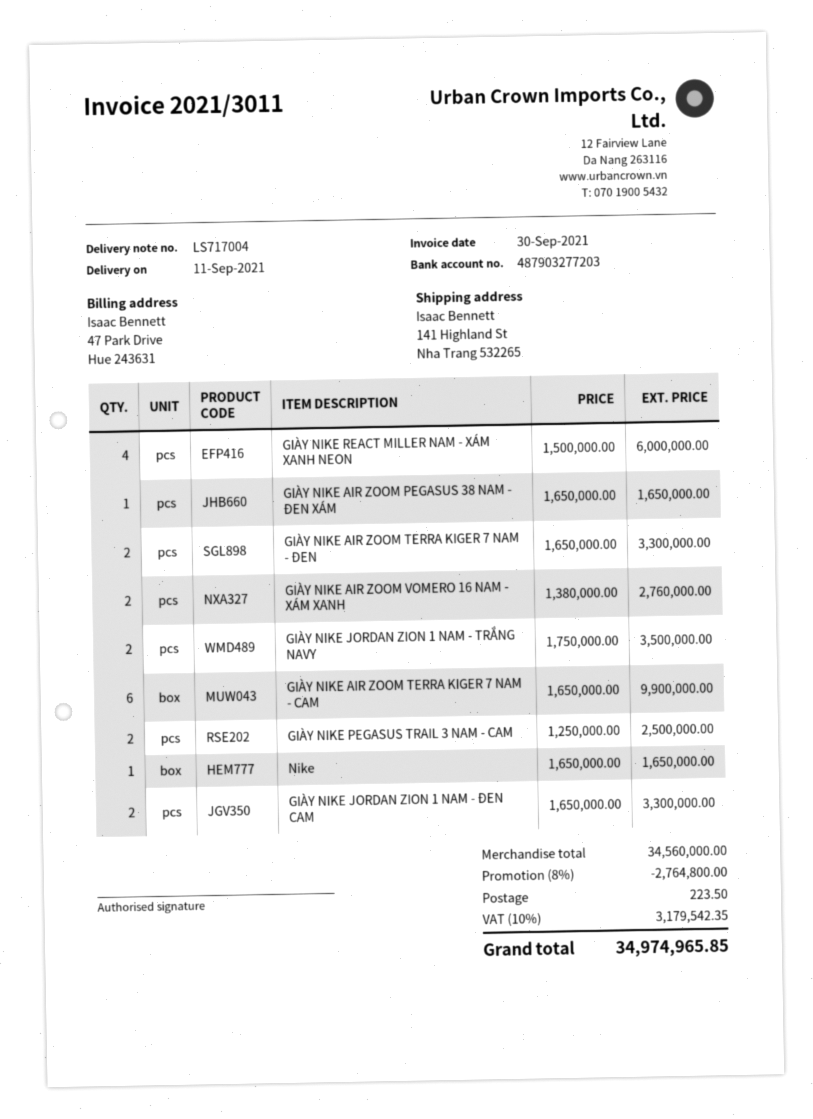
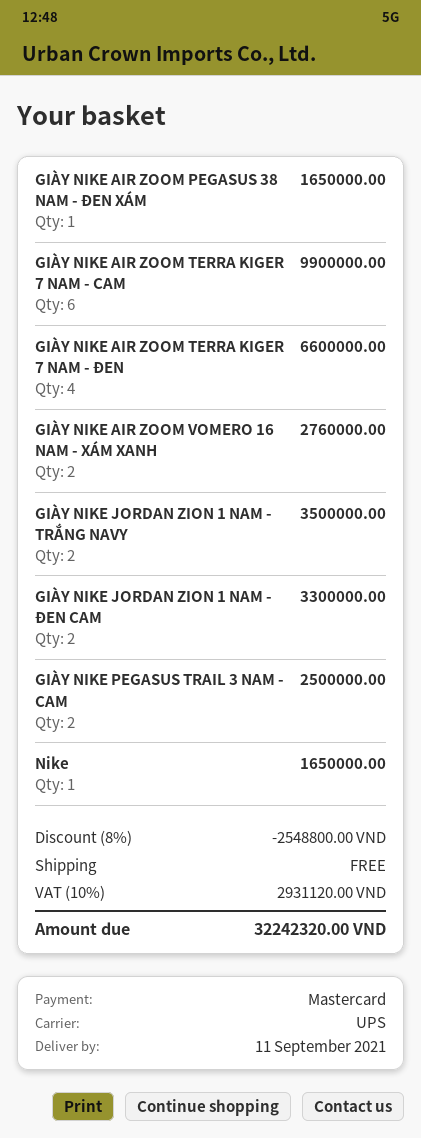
GIÀY NIKE REACT MILLER NAM - XÁM XANH NEON: 4 for 6000000.00 -> none
GIÀY NIKE AIR ZOOM TERRA KIGER 7 NAM - ĐEN: 2 for 3300000.00 -> 4 for 6600000.00
discount: 8% = 2764800.00 -> 8% = 2548800.00
shipping: 223.50 -> 0.00
tax: 10% = 3179542.35 -> 10% = 2931120.00
total: 34974965.85 -> 32242320.00

